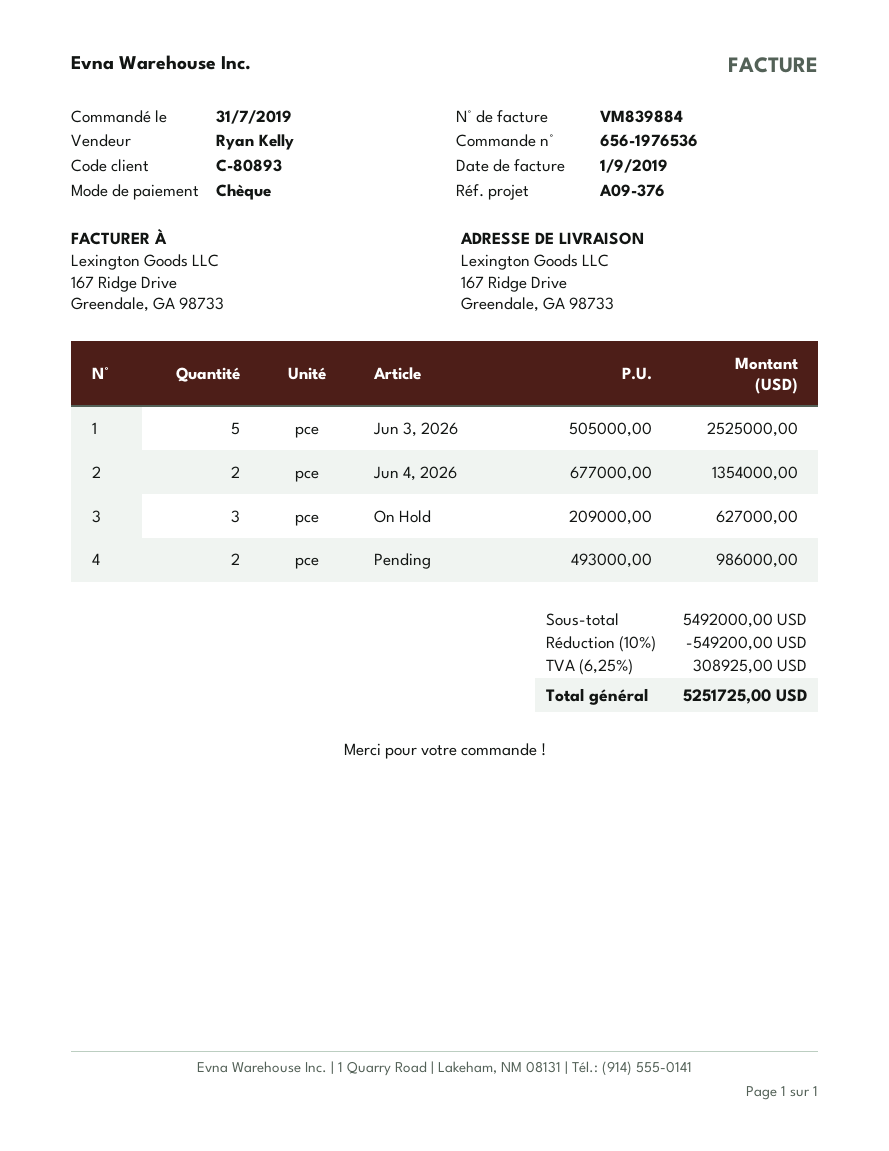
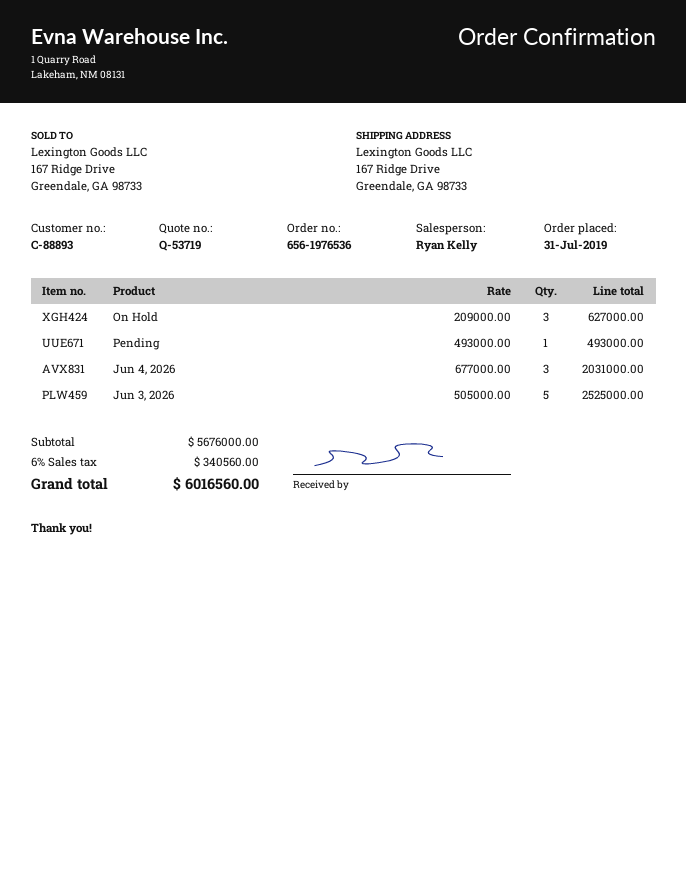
customer number: C-80893 -> C-88893
Jun 4, 2026: 2 x 677000.00 = 1354000.00 -> 3 x 677000.00 = 2031000.00
Pending: 2 x 493000.00 = 986000.00 -> 1 x 493000.00 = 493000.00
subtotal: 5492000.00 -> 5676000.00
discount: 10% = 549200.00 -> none
tax: 6.25% = 308925.00 -> 6% = 340560.00
total: 5251725.00 -> 6016560.00

